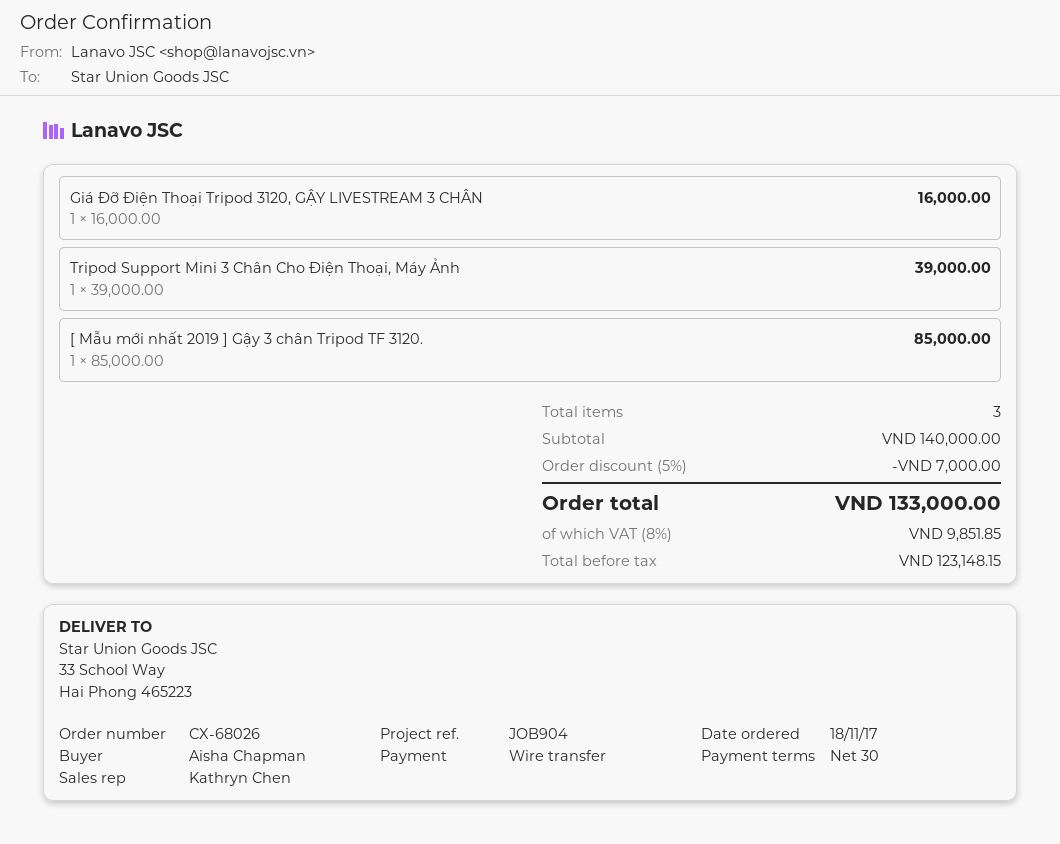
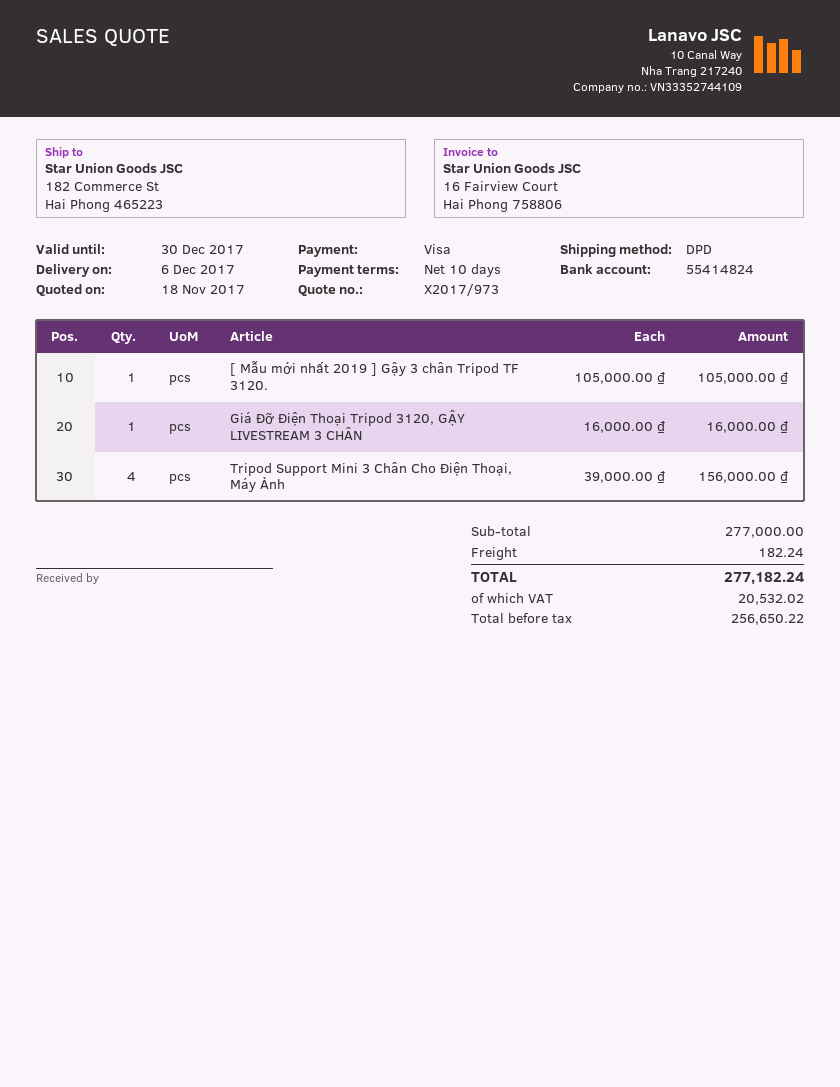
payment terms: 30 days -> 10 days
payment method: bank transfer -> Visa
ship to: 33 School Way, Hai Phong 465223 -> 182 Commerce St, Hai Phong 465223
Tripod Support Mini 3 Chân Cho Điện Thoại, Máy Ảnh: 1 x 39000.00 = 39000.00 -> 4 x 39000.00 = 156000.00
[ Mẫu mới nhất 2019 ] Gậy 3 chân Tripod TF 3120.: 1 x 85000.00 = 85000.00 -> 1 x 105000.00 = 105000.00
subtotal: 140000.00 -> 277000.00
discount: 5% = 7000.00 -> none
shipping: none -> 182.24
net: 123148.15 -> 256650.22
tax: 9851.85 -> 20532.02
total: 133000.00 -> 277182.24

